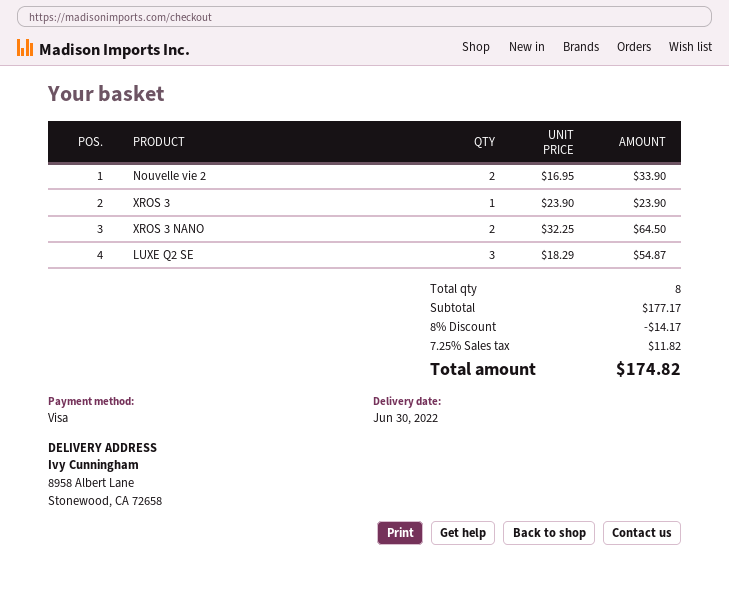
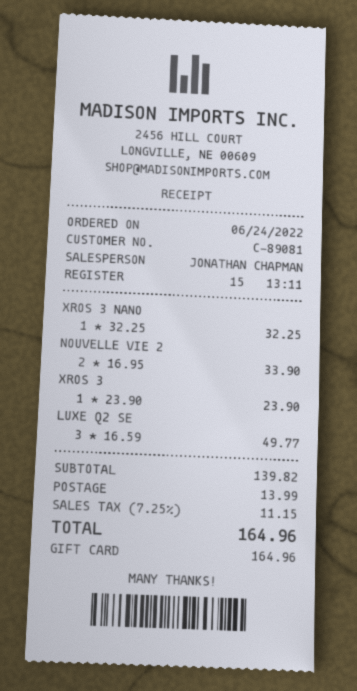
payment method: Visa -> gift card
XROS 3 NANO: 2 x 32.25 = 64.50 -> 1 x 32.25 = 32.25
LUXE Q2 SE: 3 x 18.29 = 54.87 -> 3 x 16.59 = 49.77
subtotal: 177.17 -> 139.82
discount: 8% = 14.17 -> none
shipping: none -> 13.99
tax: 7.25% = 11.82 -> 7.25% = 11.15
total: 174.82 -> 164.96

